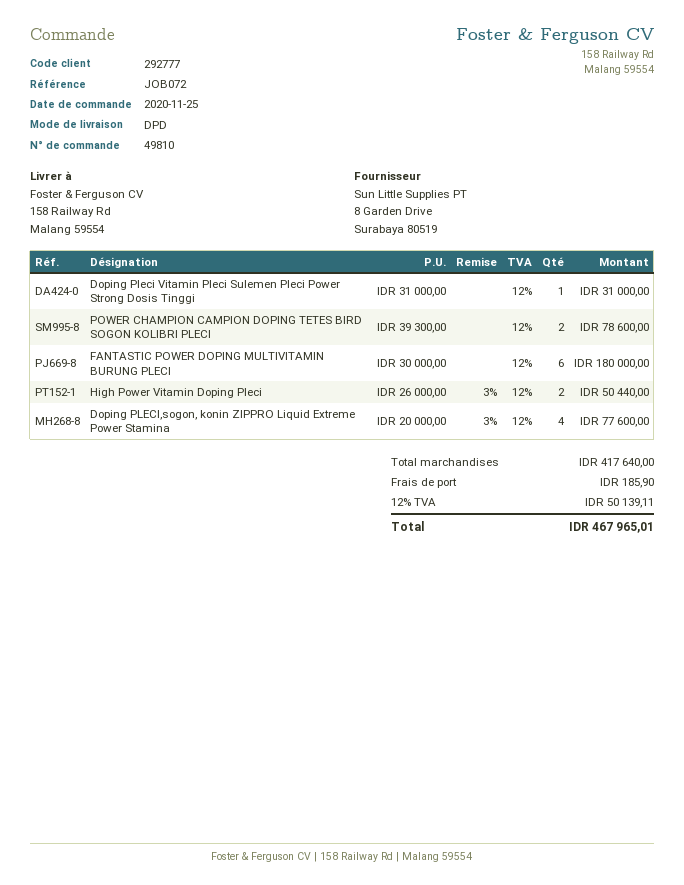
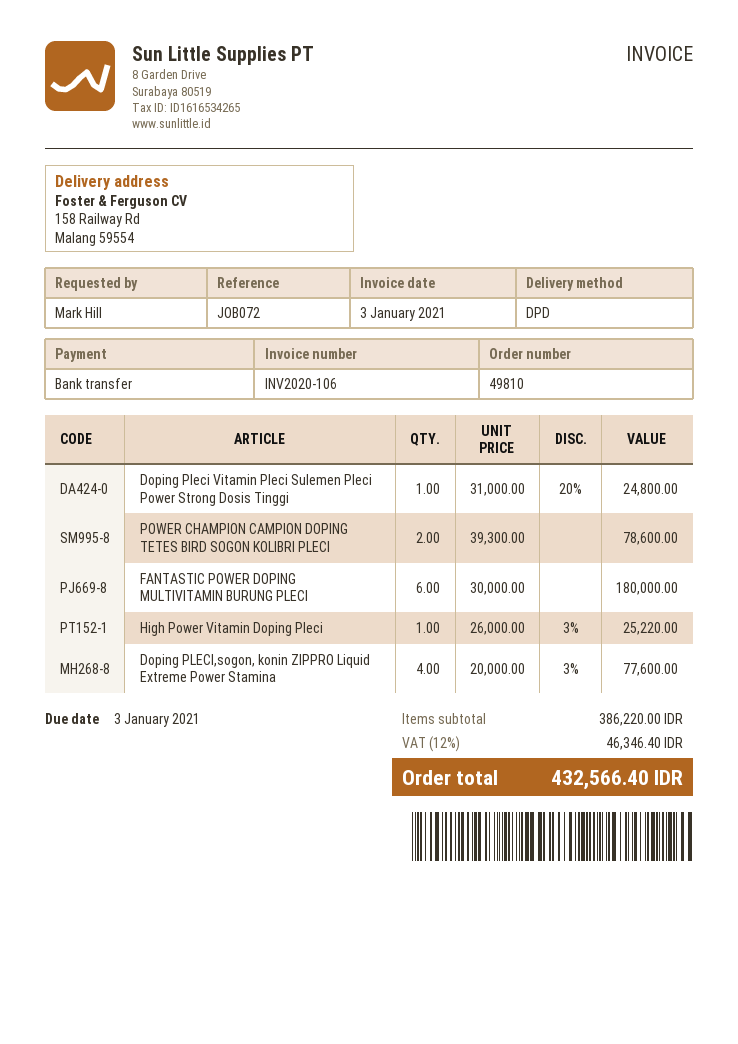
Doping Pleci Vitamin Pleci Sulemen Pleci Power Strong Dosis Tinggi: 1 x 31000.00 = 31000.00 -> 1 x 31000.00 - 20% = 24800.00
High Power Vitamin Doping Pleci: 2 x 26000.00 - 3% = 50440.00 -> 1 x 26000.00 - 3% = 25220.00
subtotal: 417640.00 -> 386220.00
shipping: 185.90 -> none
tax: 12% = 50139.11 -> 12% = 46346.40
total: 467965.01 -> 432566.40

